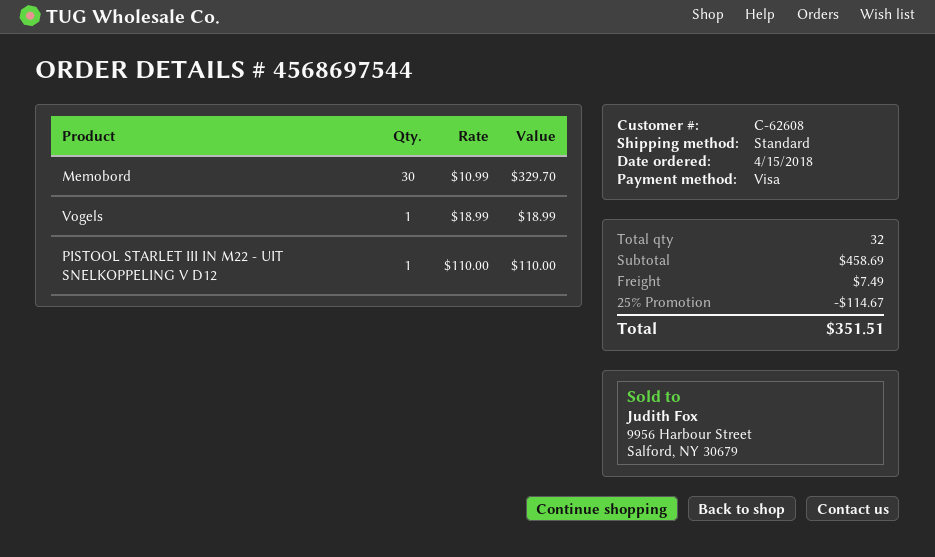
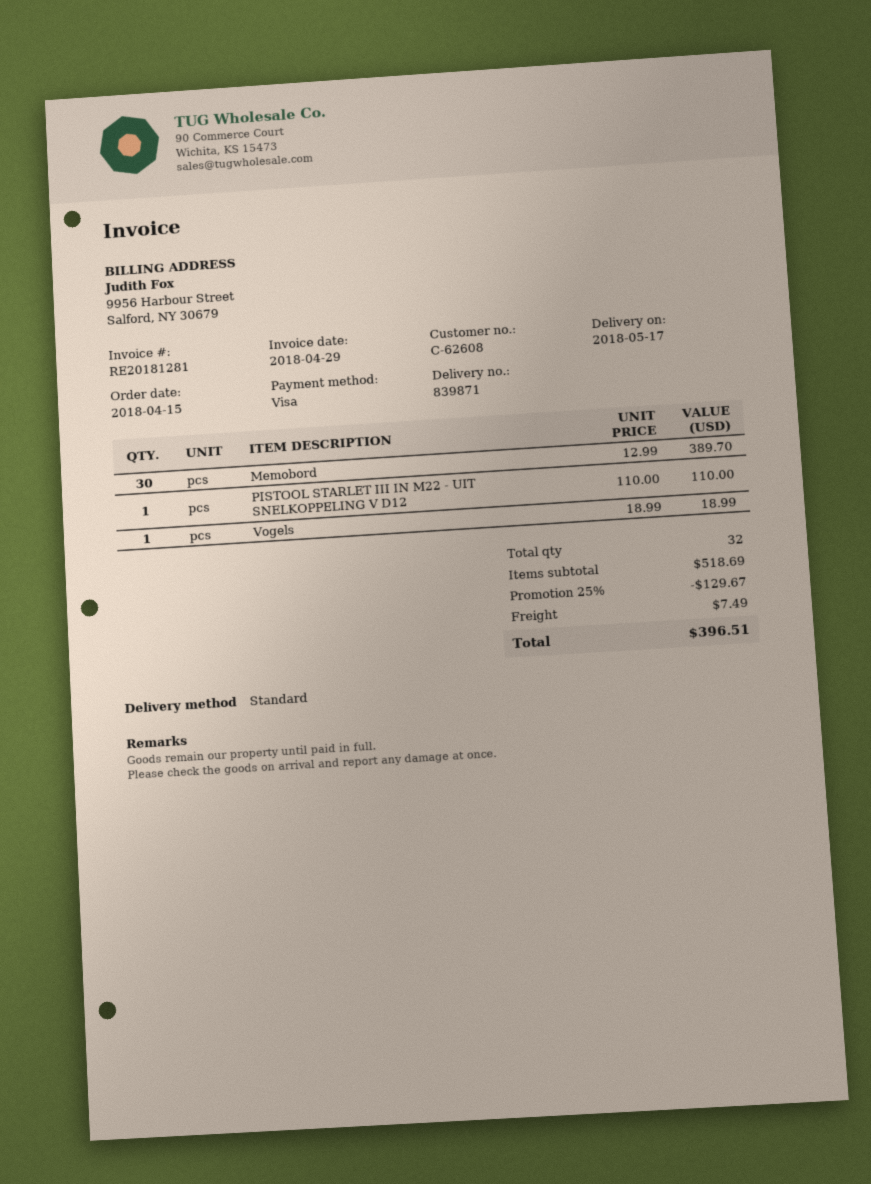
Memobord: 30 x 10.99 = 329.70 -> 30 x 12.99 = 389.70
subtotal: 458.69 -> 518.69
discount: 25% = 114.67 -> 25% = 129.67
total: 351.51 -> 396.51

